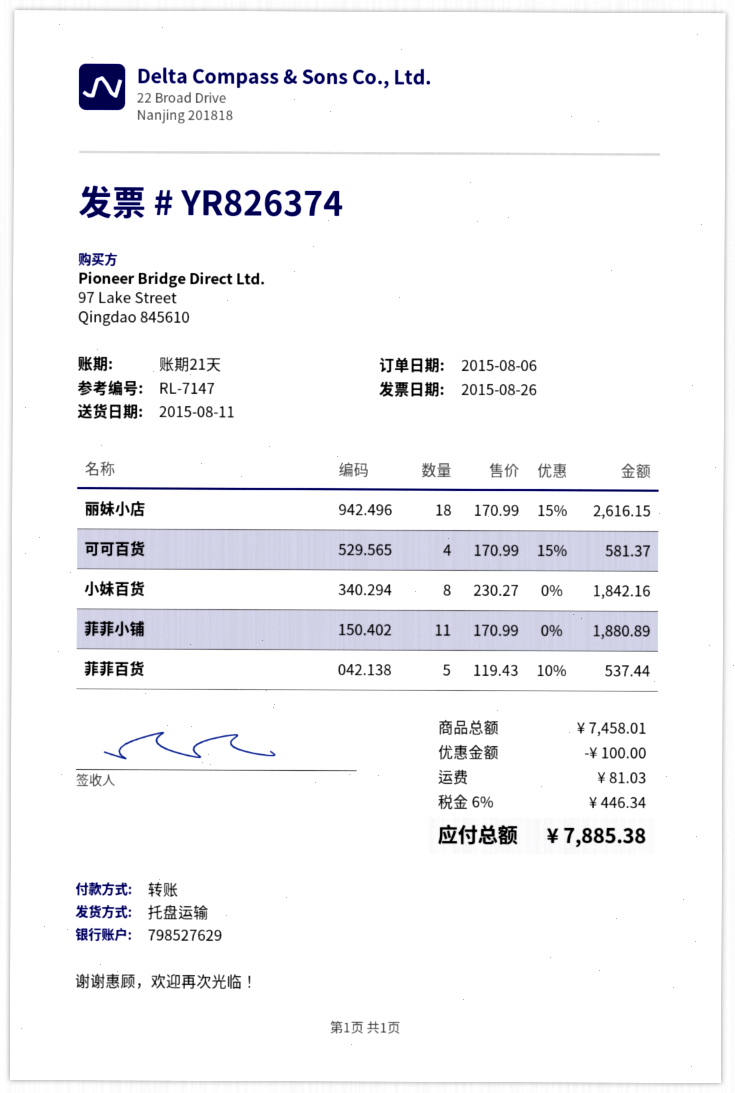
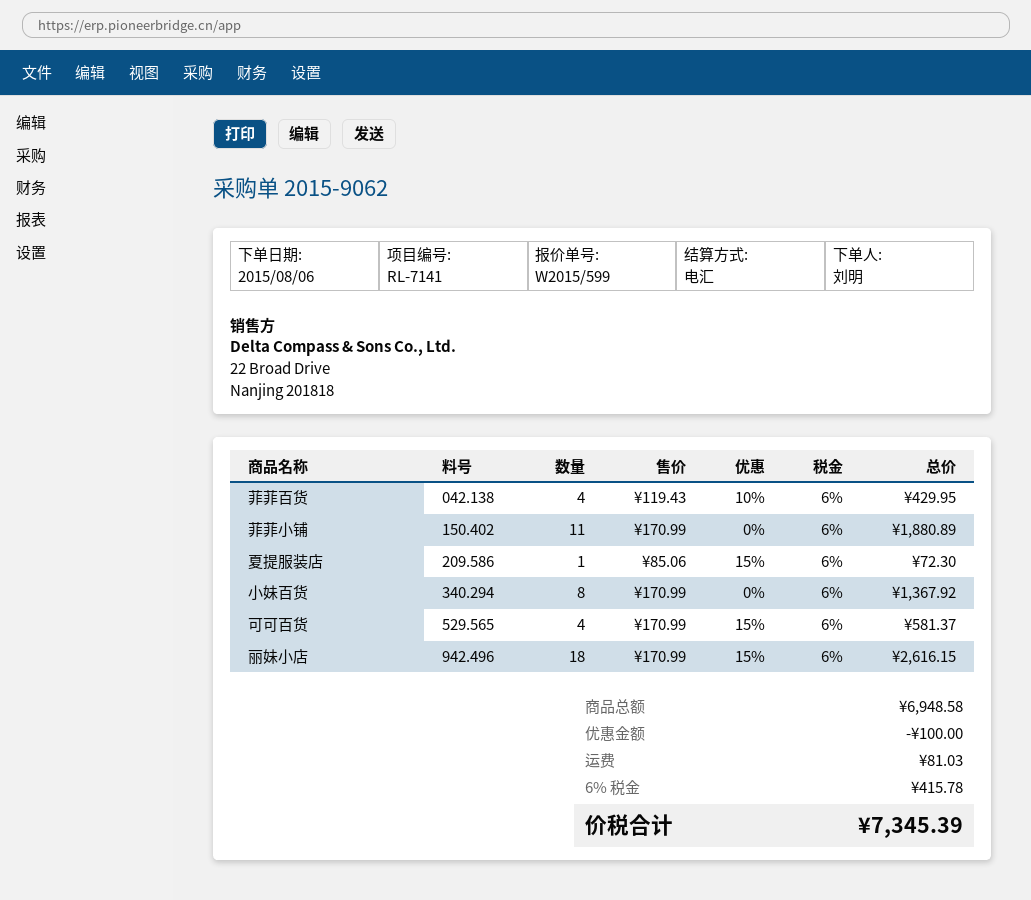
reference: RL-7147 -> RL-7141
小妹百货: 8 x 230.27 = 1842.16 -> 8 x 170.99 = 1367.92
菲菲百货: 5 x 119.43 - 10% = 537.44 -> 4 x 119.43 - 10% = 429.95
夏提服装店: none -> 1 x 85.06 - 15% = 72.30
subtotal: 7458.01 -> 6948.58
tax: 6% = 446.34 -> 6% = 415.78
total: 7885.38 -> 7345.39

